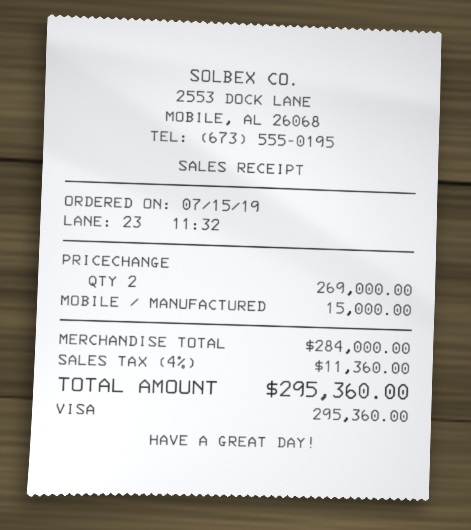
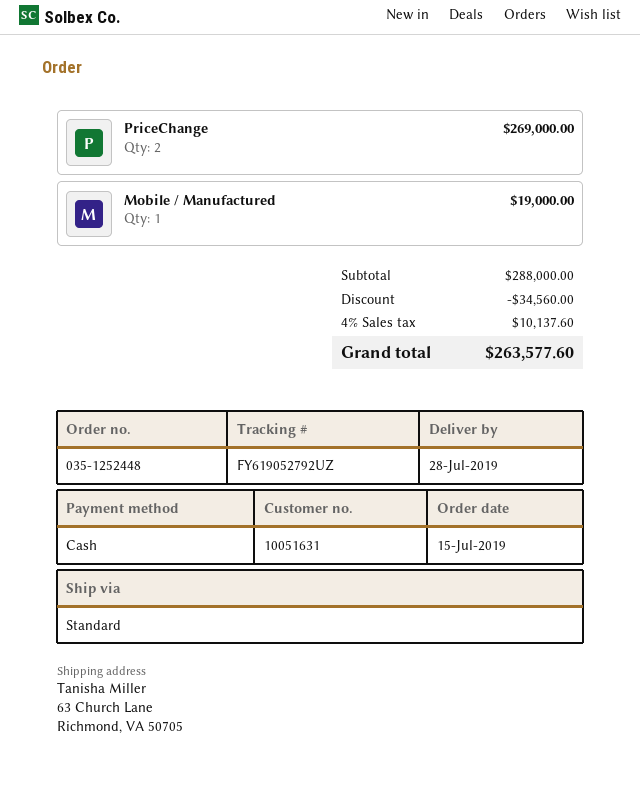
payment method: Visa -> cash
MOBILE / MANUFACTURED: 1 for 15000.00 -> 1 for 19000.00
subtotal: 284000.00 -> 288000.00
discount: none -> 34560.00
tax: 4% = 11360.00 -> 4% = 10137.60
total: 295360.00 -> 263577.60

